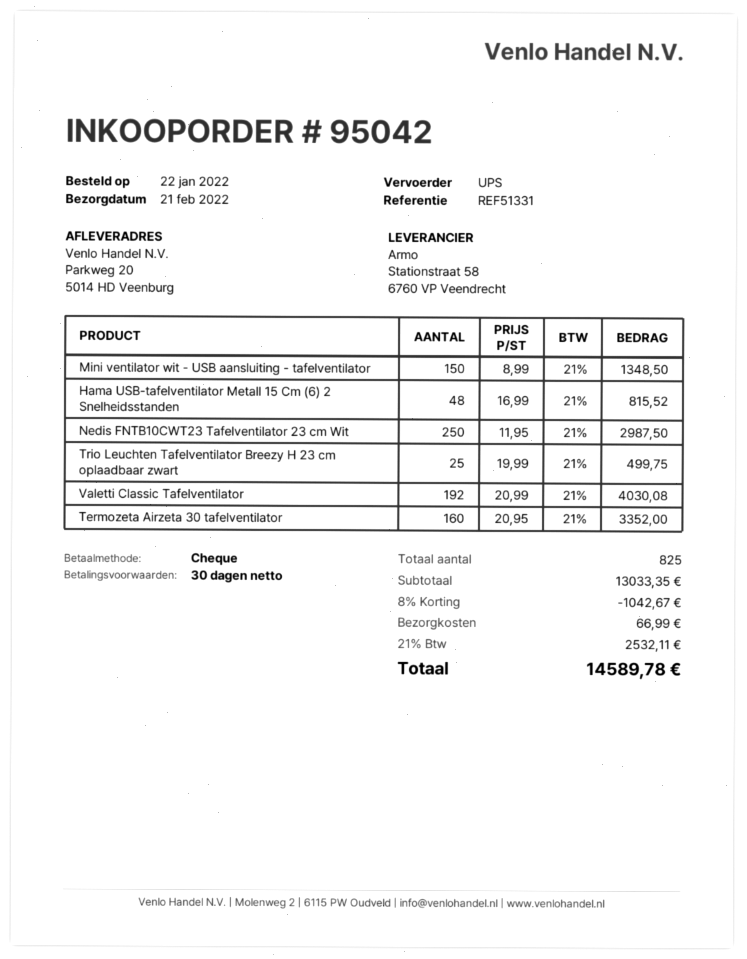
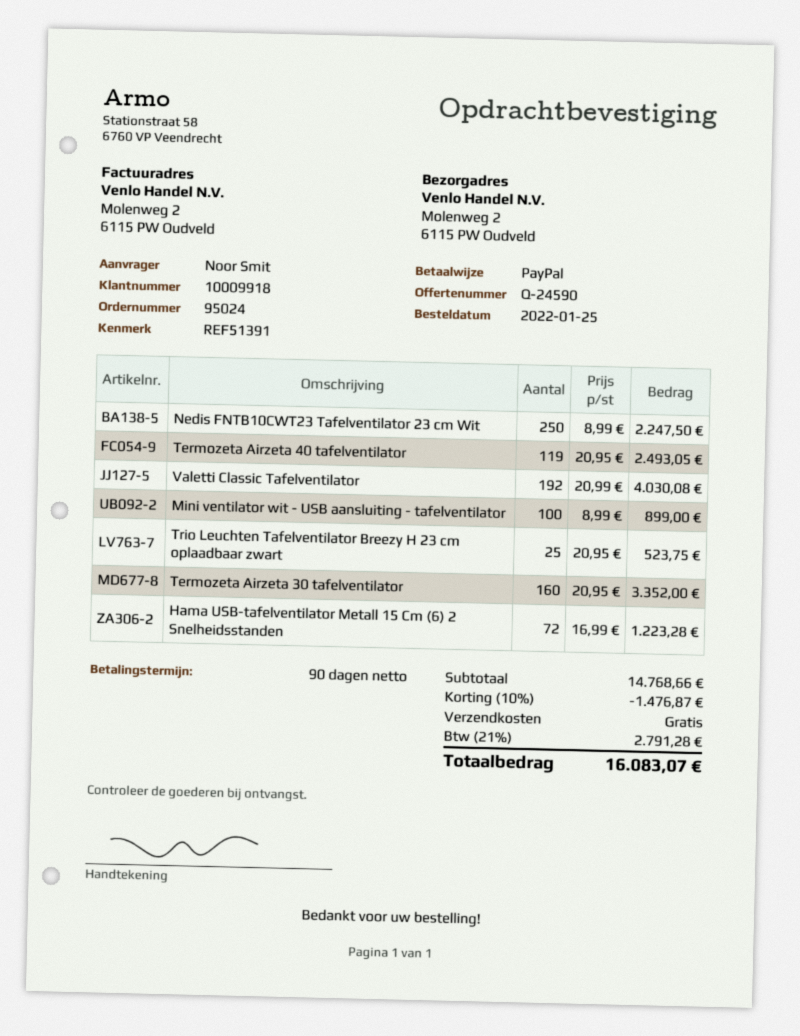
order number: 95042 -> 95024
order date: 2022-01-22 -> 2022-01-25
payment terms: 30 days -> 90 days
reference: REF51331 -> REF51391
payment method: cheque -> PayPal
ship to: Parkweg 20, 5014 HD Veenburg -> Molenweg 2, 6115 PW Oudveld
Mini ventilator wit - USB aansluiting - tafelventilator: 150 x 8.99 = 1348.50 -> 100 x 8.99 = 899.00
Hama USB-tafelventilator Metall 15 Cm (6) 2 Snelheidsstanden: 48 x 16.99 = 815.52 -> 72 x 16.99 = 1223.28
Nedis FNTB10CWT23 Tafelventilator 23 cm Wit: 250 x 11.95 = 2987.50 -> 250 x 8.99 = 2247.50
Trio Leuchten Tafelventilator Breezy H 23 cm oplaadbaar zwart: 25 x 19.99 = 499.75 -> 25 x 20.95 = 523.75
Termozeta Airzeta 40 tafelventilator: none -> 119 x 20.95 = 2493.05
subtotal: 13033.35 -> 14768.66
discount: 8% = 1042.67 -> 10% = 1476.87
shipping: 66.99 -> 0.00
tax: 21% = 2532.11 -> 21% = 2791.28
total: 14589.78 -> 16083.07

